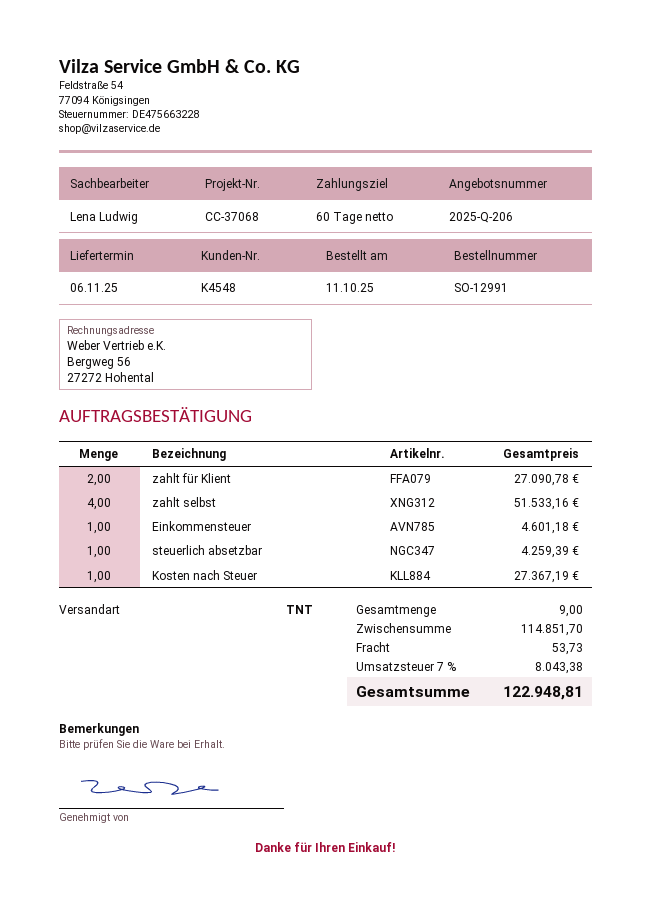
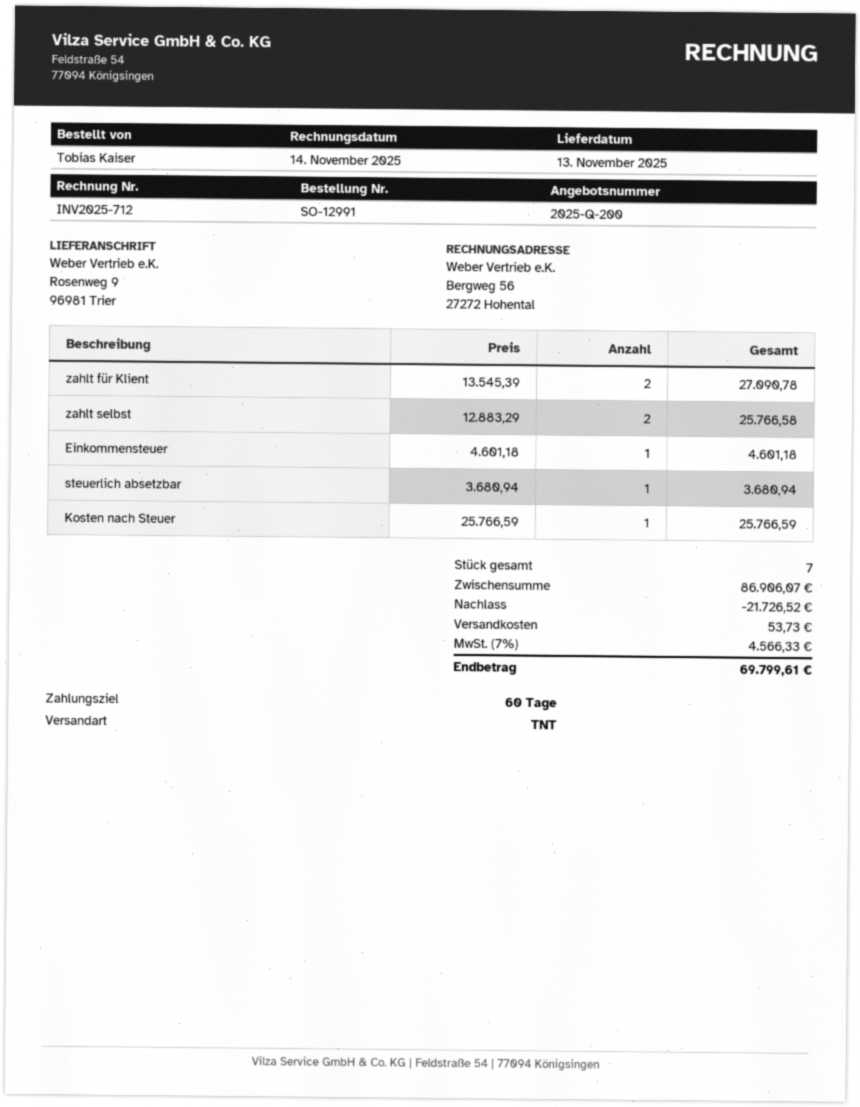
quote number: 2025-Q-206 -> 2025-Q-200
delivery date: 2025-11-06 -> 2025-11-13
zahlt selbst: 4 for 51533.16 -> 2 for 25766.58
steuerlich absetzbar: 1 for 4259.39 -> 1 for 3680.94
Kosten nach Steuer: 1 for 27367.19 -> 1 for 25766.59
total quantity: 9 -> 7
subtotal: 114851.70 -> 86906.07
discount: none -> 21726.52
tax: 7% = 8043.38 -> 7% = 4566.33
total: 122948.81 -> 69799.61

